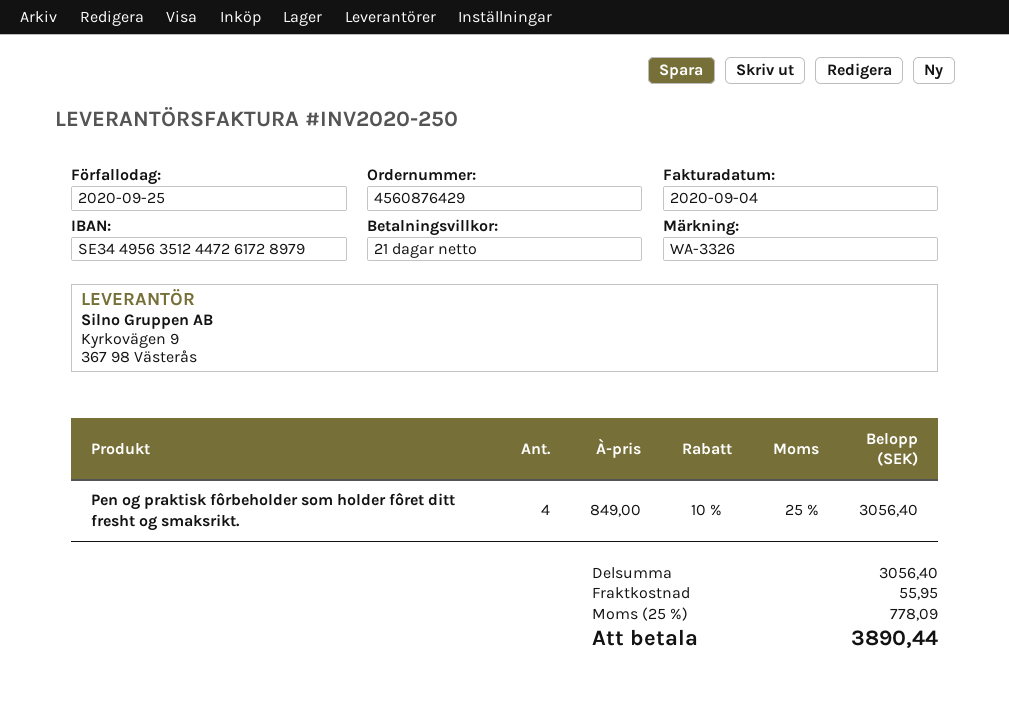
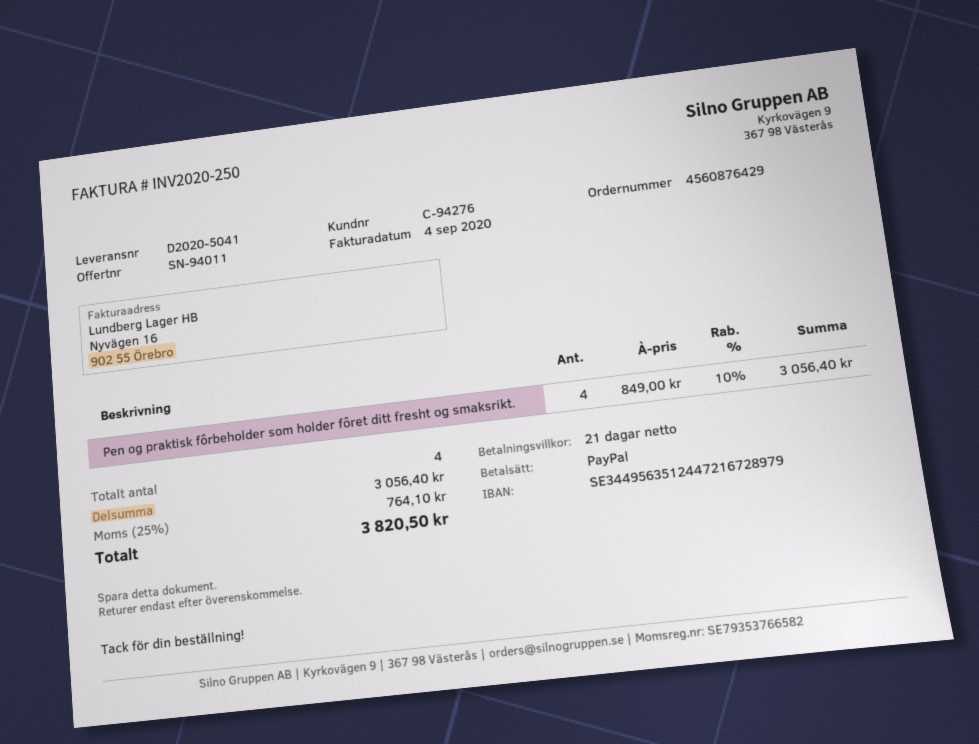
bank account: SE3449563512447261728979 -> SE3449563512447216728979
shipping: 55.95 -> none
tax: 25% = 778.09 -> 25% = 764.10
total: 3890.44 -> 3820.50

